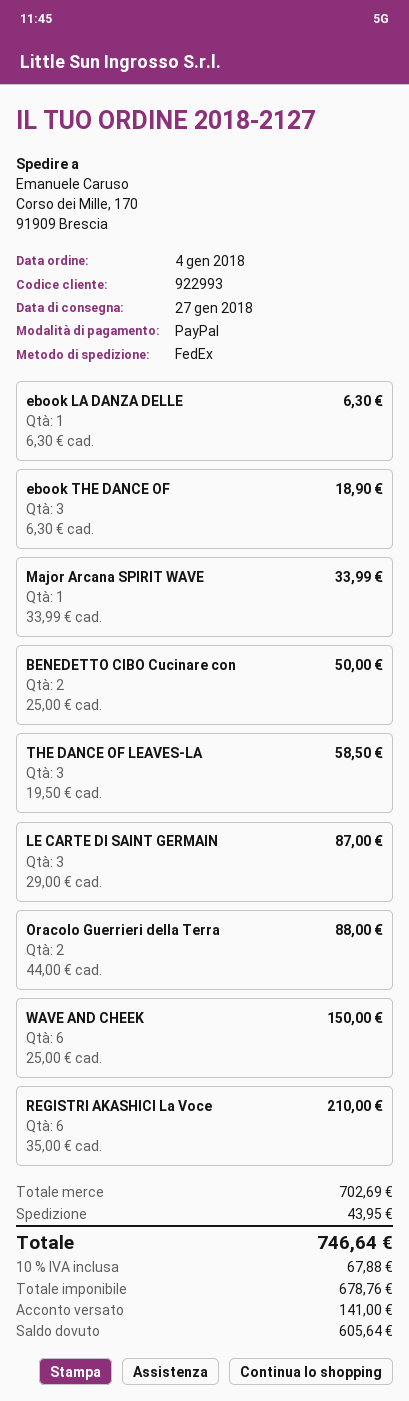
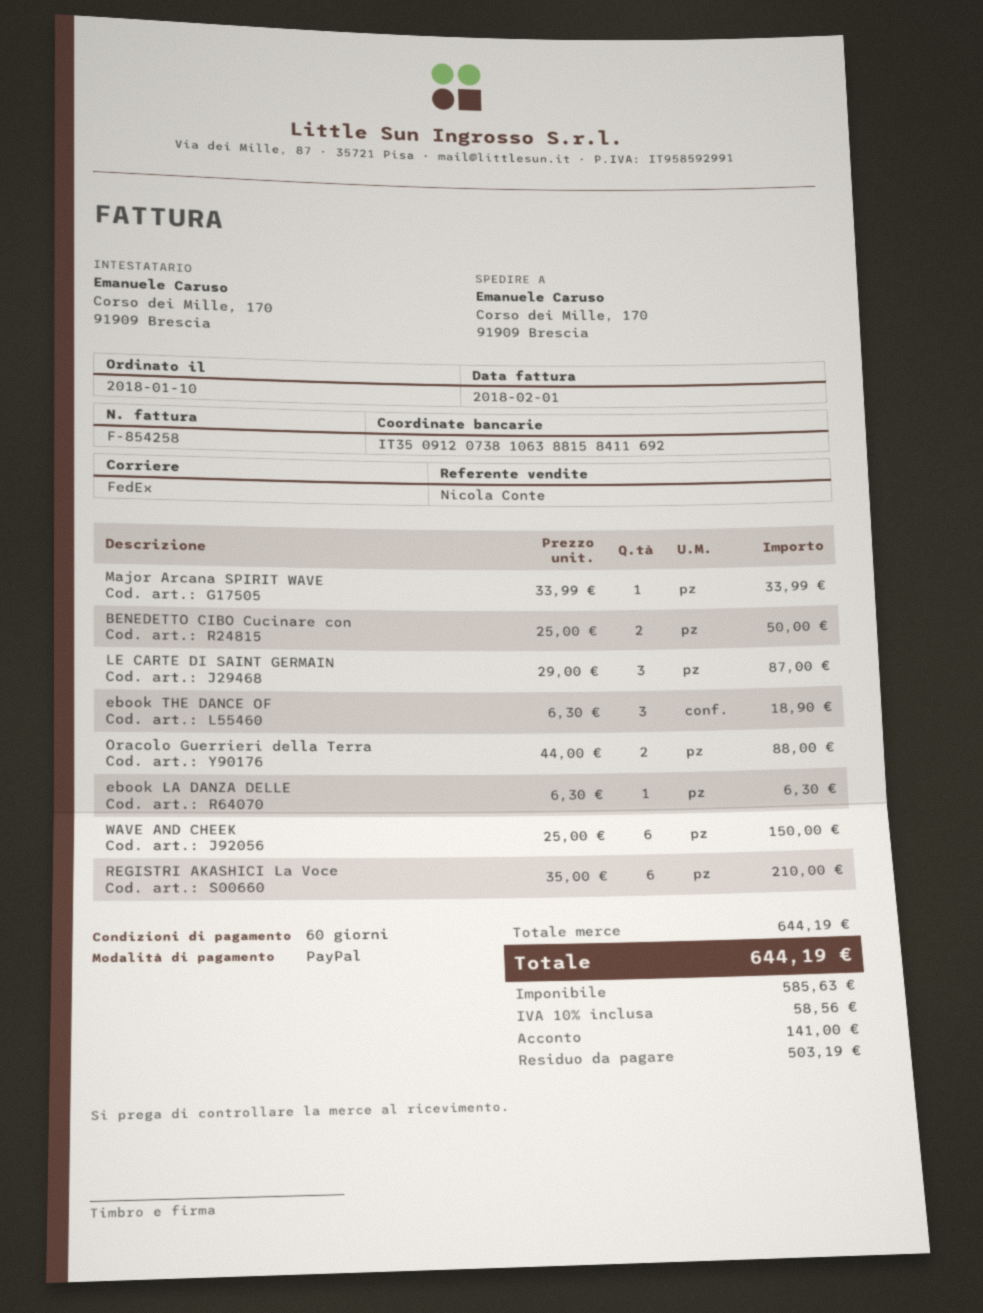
order date: 2018-01-04 -> 2018-01-10
THE DANCE OF LEAVES-LA: 3 x 19.50 = 58.50 -> none
subtotal: 702.69 -> 644.19
shipping: 43.95 -> none
net: 678.76 -> 585.63
tax: 10% = 67.88 -> 10% = 58.56
total: 746.64 -> 644.19
balance: 605.64 -> 503.19

